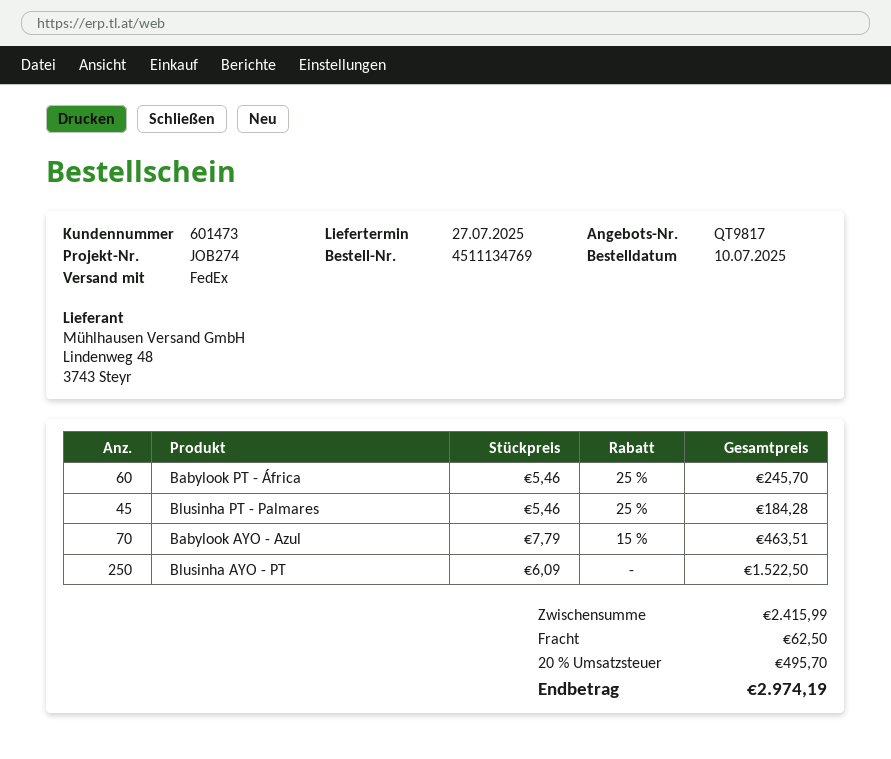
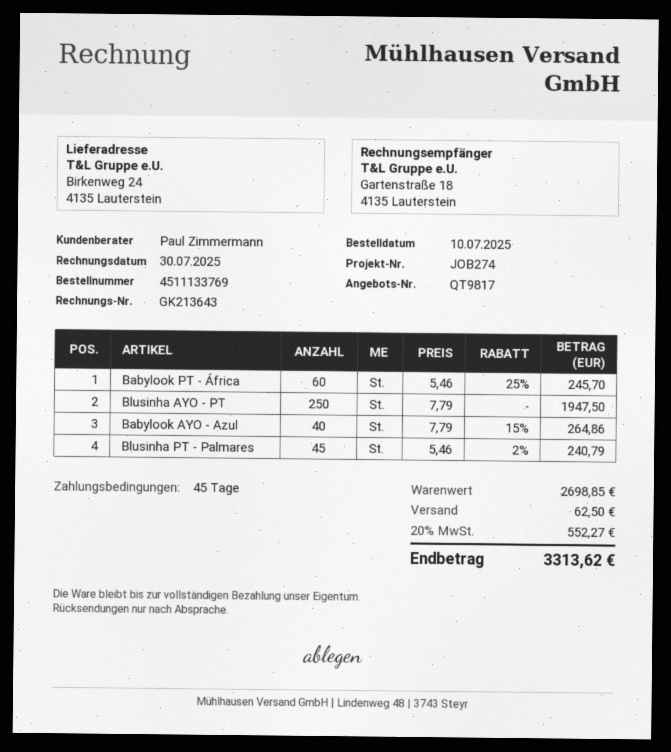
order number: 4511134769 -> 4511133769
Blusinha PT - Palmares: 45 x 5.46 - 25% = 184.28 -> 45 x 5.46 - 2% = 240.79
Babylook AYO - Azul: 70 x 7.79 - 15% = 463.51 -> 40 x 7.79 - 15% = 264.86
Blusinha AYO - PT: 250 x 6.09 = 1522.50 -> 250 x 7.79 = 1947.50
subtotal: 2415.99 -> 2698.85
tax: 20% = 495.70 -> 20% = 552.27
total: 2974.19 -> 3313.62

